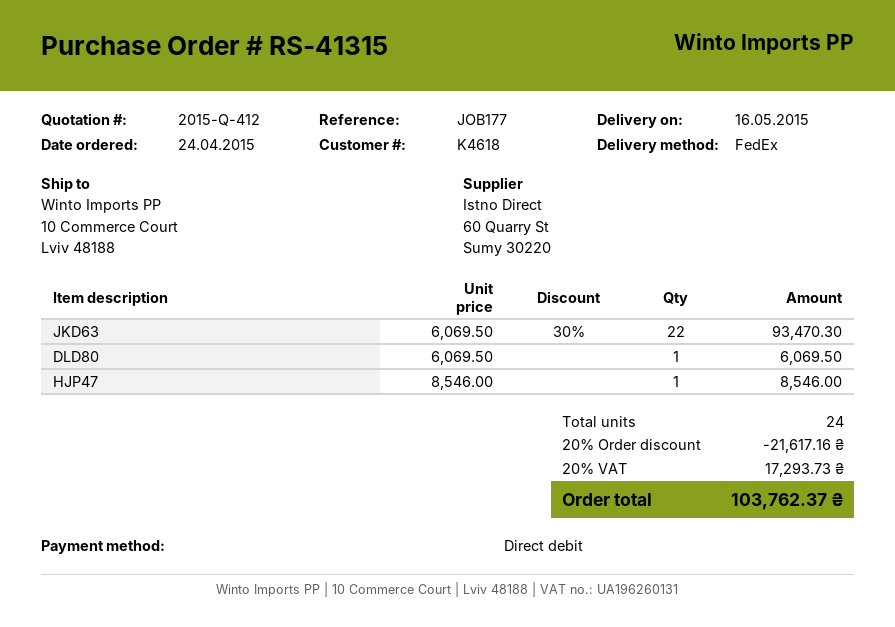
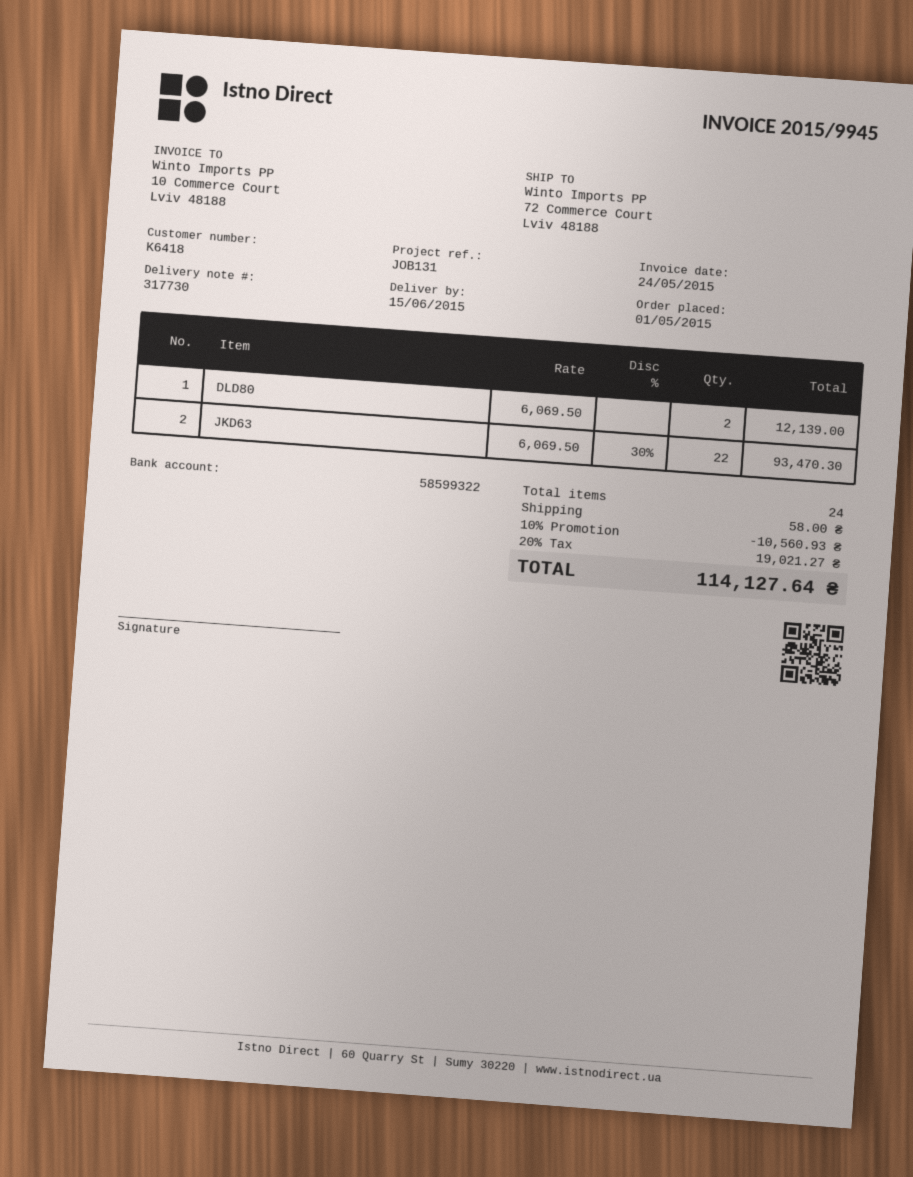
order date: 2015-04-24 -> 2015-05-01
delivery date: 2015-05-16 -> 2015-06-15
customer number: K4618 -> K6418
reference: JOB177 -> JOB131
ship to: 10 Commerce Court, Lviv 48188 -> 72 Commerce Court, Lviv 48188
DLD80: 1 x 6069.50 = 6069.50 -> 2 x 6069.50 = 12139.00
HJP47: 1 x 8546.00 = 8546.00 -> none
discount: 20% = 21617.16 -> 10% = 10560.93
shipping: none -> 58.00
tax: 20% = 17293.73 -> 20% = 19021.27
total: 103762.37 -> 114127.64

